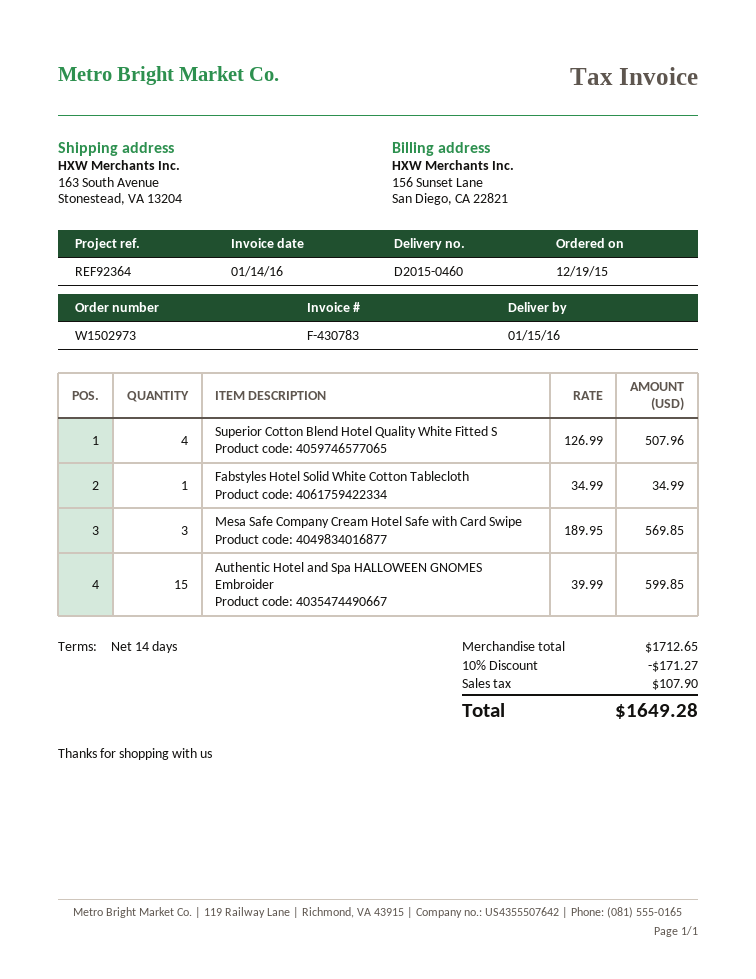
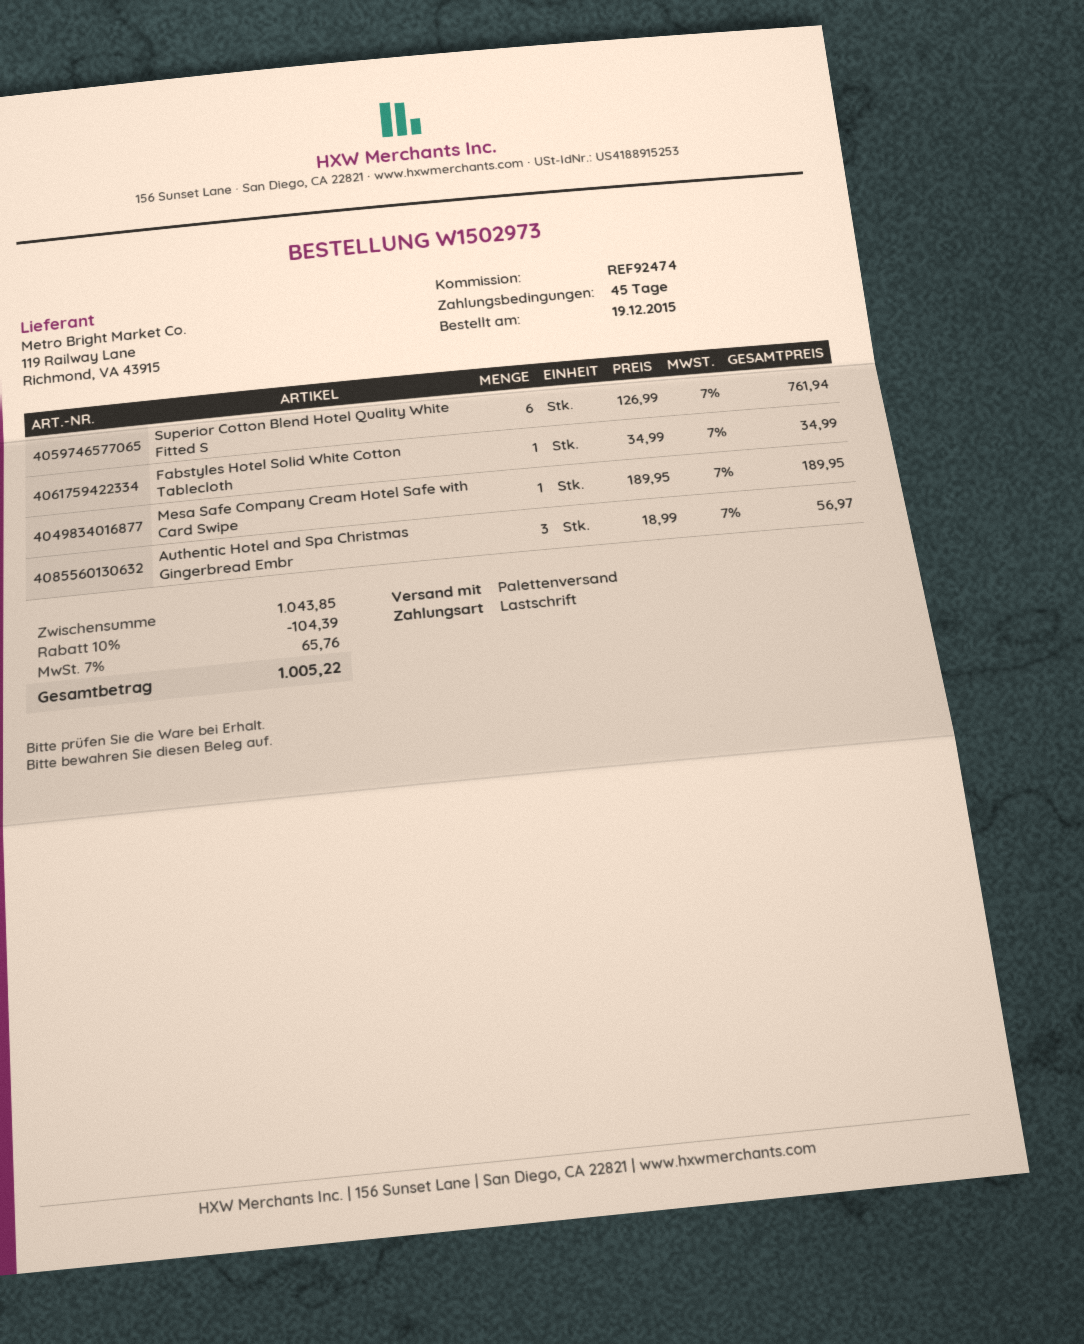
payment terms: 14 days -> 45 days
reference: REF92364 -> REF92474
Superior Cotton Blend Hotel Quality White Fitted S: 4 x 126.99 = 507.96 -> 6 x 126.99 = 761.94
Mesa Safe Company Cream Hotel Safe with Card Swipe: 3 x 189.95 = 569.85 -> 1 x 189.95 = 189.95
Authentic Hotel and Spa HALLOWEEN GNOMES Embroider: 15 x 39.99 = 599.85 -> none
Authentic Hotel and Spa Christmas Gingerbread Embr: none -> 3 x 18.99 = 56.97
subtotal: 1712.65 -> 1043.85
discount: 10% = 171.27 -> 10% = 104.39
tax: 107.90 -> 65.76
total: 1649.28 -> 1005.22

